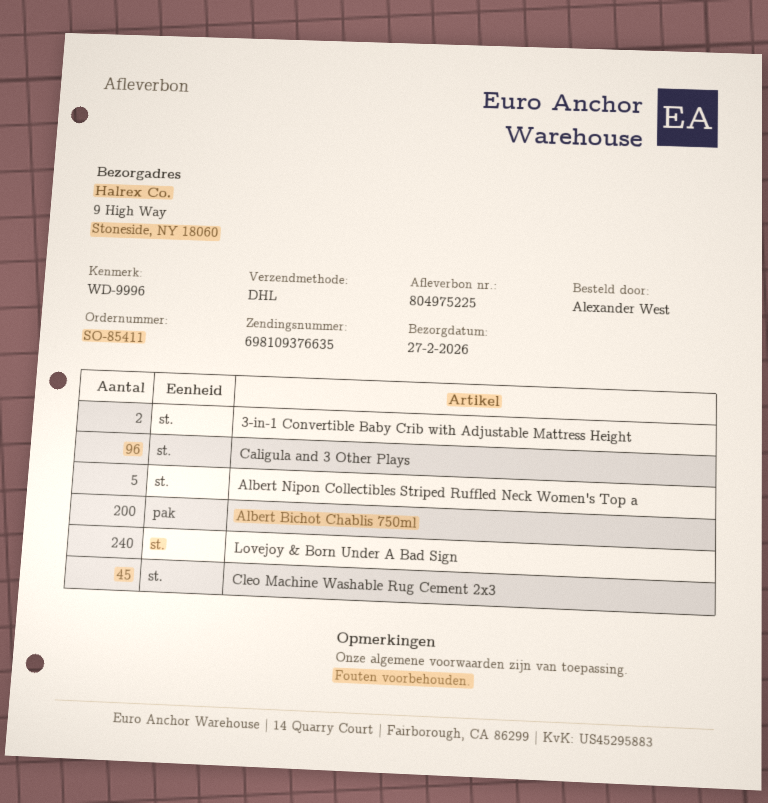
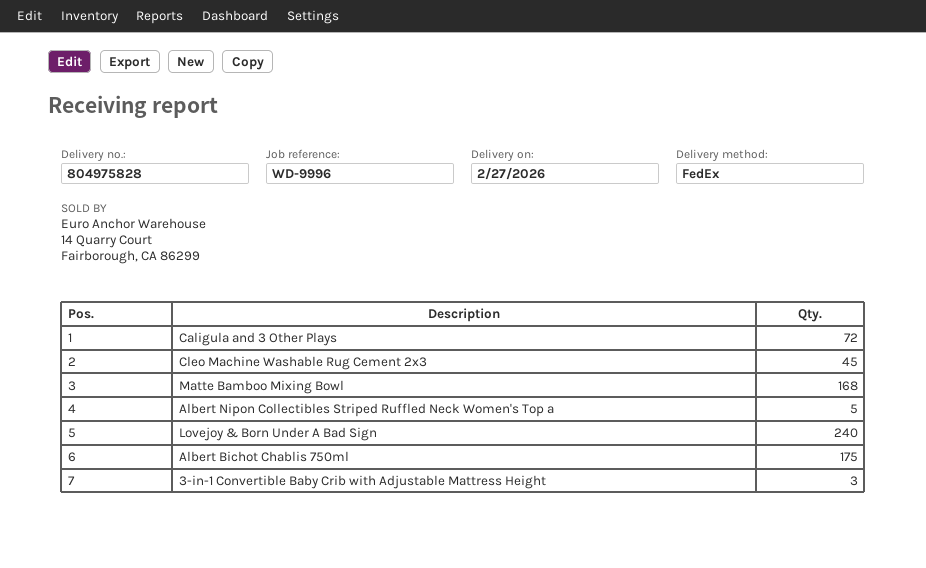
delivery note number: 804975225 -> 804975828
shipping method: DHL -> FedEx
3-in-1 Convertible Baby Crib with Adjustable Mattress Height: 2 -> 3
Caligula and 3 Other Plays: 96 -> 72
Albert Bichot Chablis 750ml: 200 -> 175
Matte Bamboo Mixing Bowl: none -> 168

